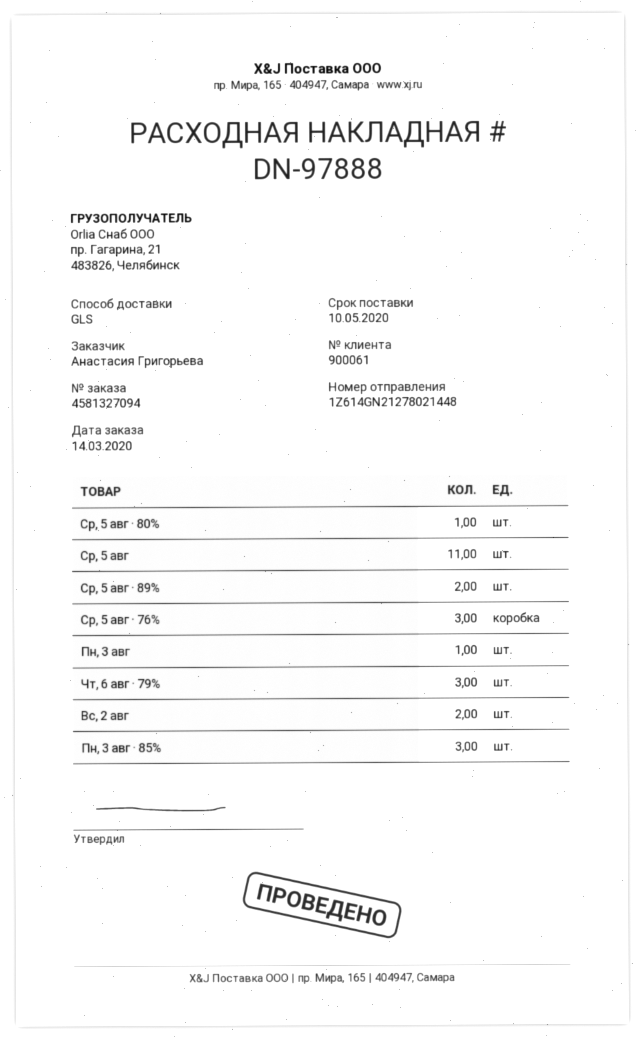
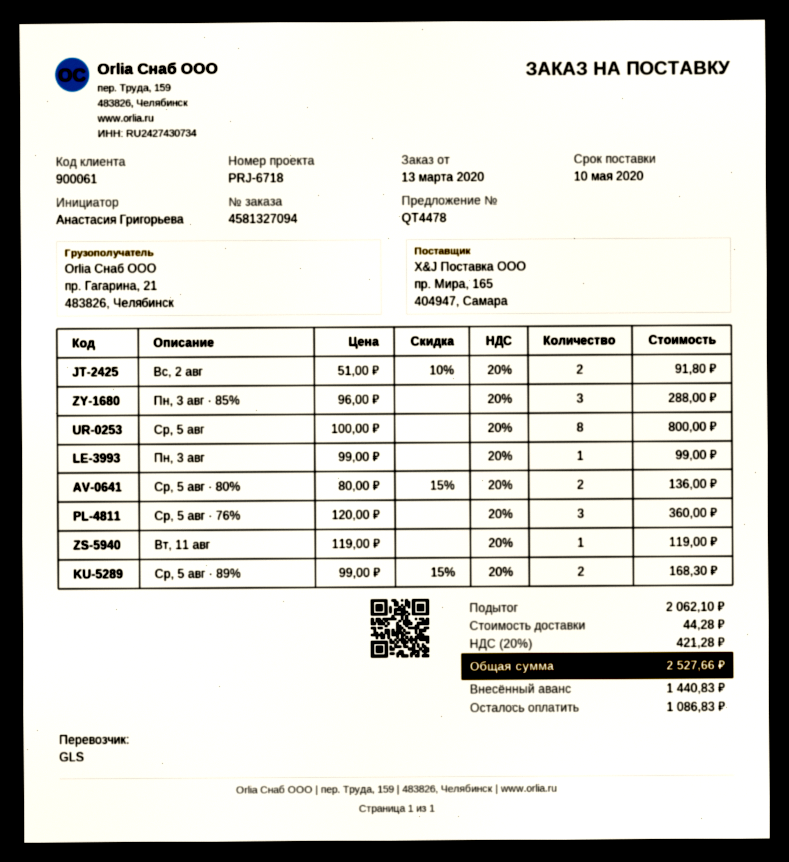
order date: 2020-03-14 -> 2020-03-13
Ср, 5 авг · 80%: 1 -> 2
Ср, 5 авг: 11 -> 8
Чт, 6 авг · 79%: 3 -> none
Вт, 11 авг: none -> 1

